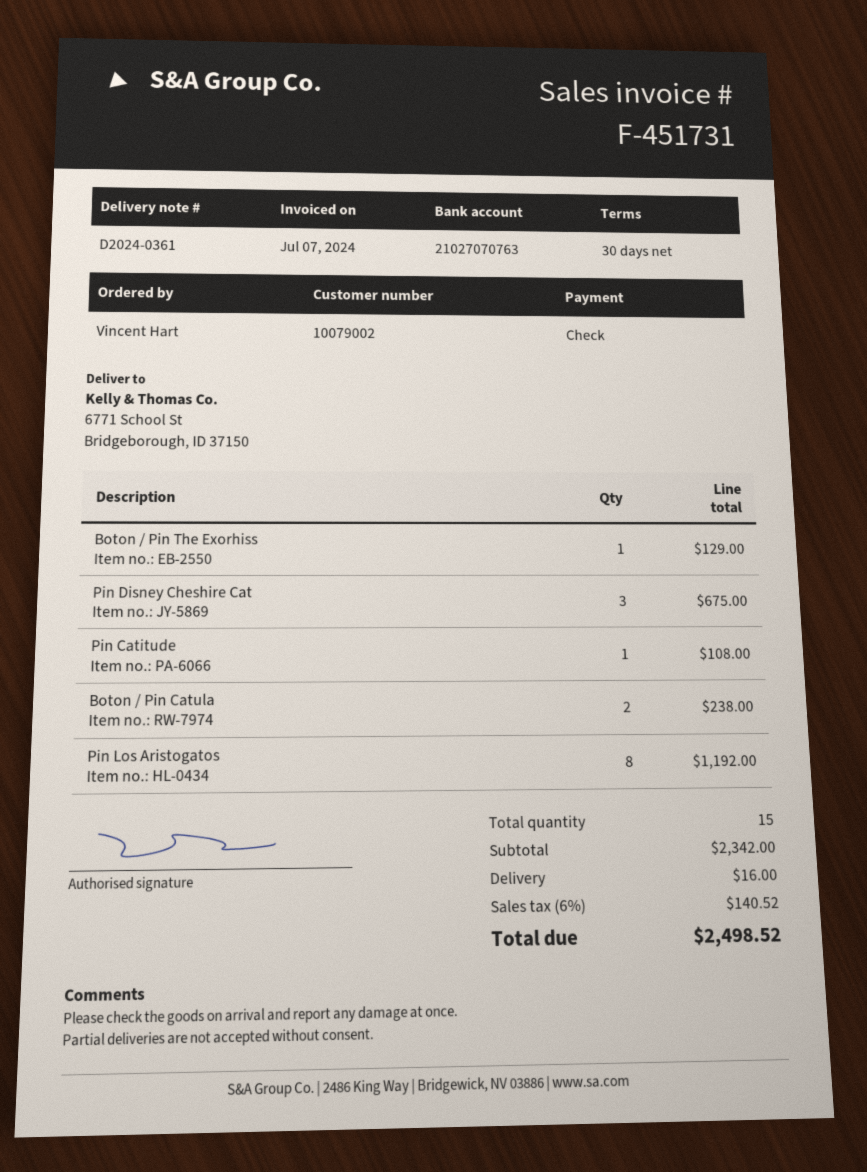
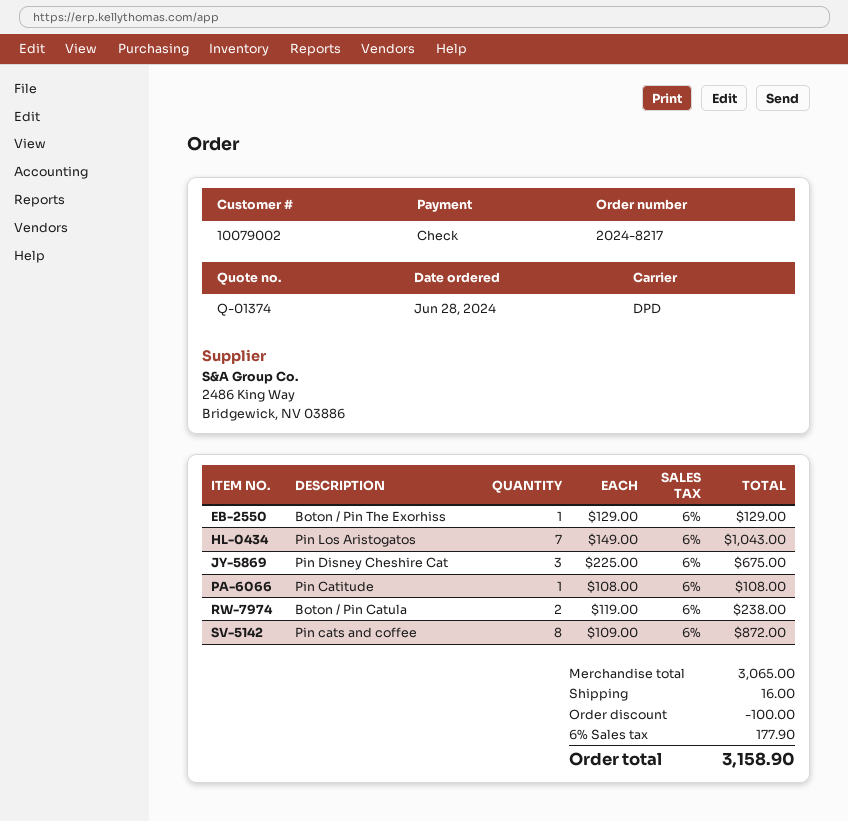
Pin Los Aristogatos: 8 for 1192.00 -> 7 for 1043.00
Pin cats and coffee: none -> 8 for 872.00
subtotal: 2342.00 -> 3065.00
discount: none -> 100.00
tax: 6% = 140.52 -> 6% = 177.90
total: 2498.52 -> 3158.90

